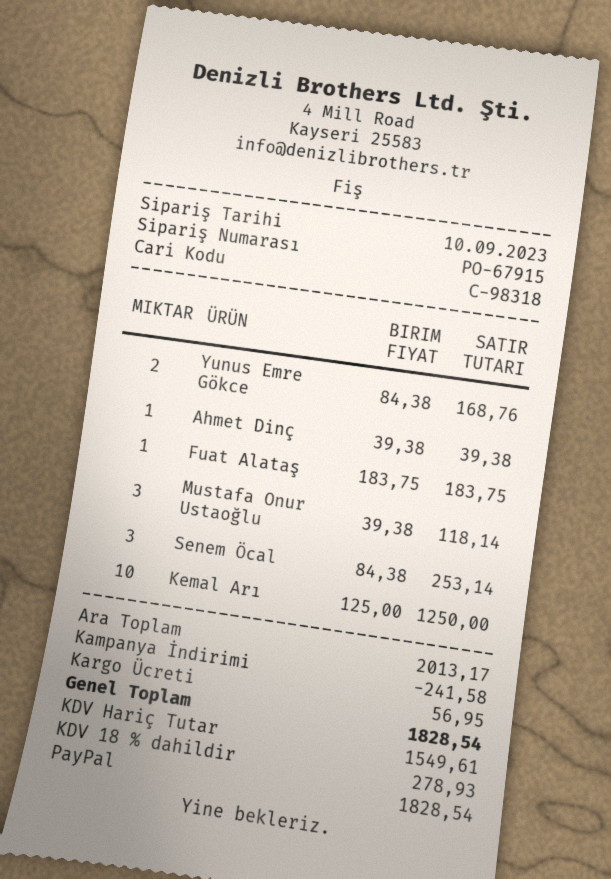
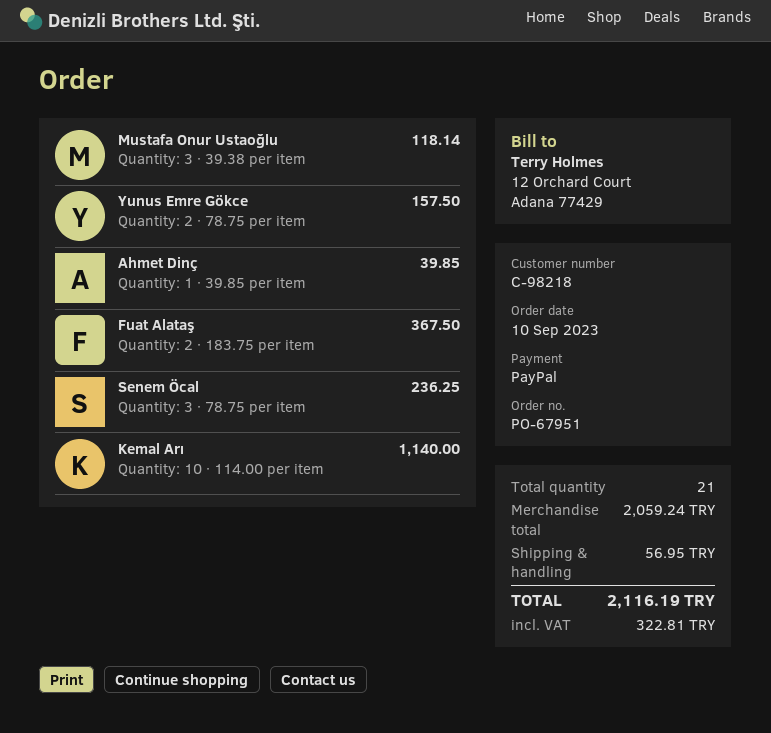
order number: PO-67915 -> PO-67951
customer number: C-98318 -> C-98218
Yunus Emre Gökce: 2 x 84.38 = 168.76 -> 2 x 78.75 = 157.50
Ahmet Dinç: 1 x 39.38 = 39.38 -> 1 x 39.85 = 39.85
Fuat Alataş: 1 x 183.75 = 183.75 -> 2 x 183.75 = 367.50
Senem Öcal: 3 x 84.38 = 253.14 -> 3 x 78.75 = 236.25
Kemal Arı: 10 x 125.00 = 1250.00 -> 10 x 114.00 = 1140.00
subtotal: 2013.17 -> 2059.24
discount: 241.58 -> none
tax: 278.93 -> 322.81
total: 1828.54 -> 2116.19

